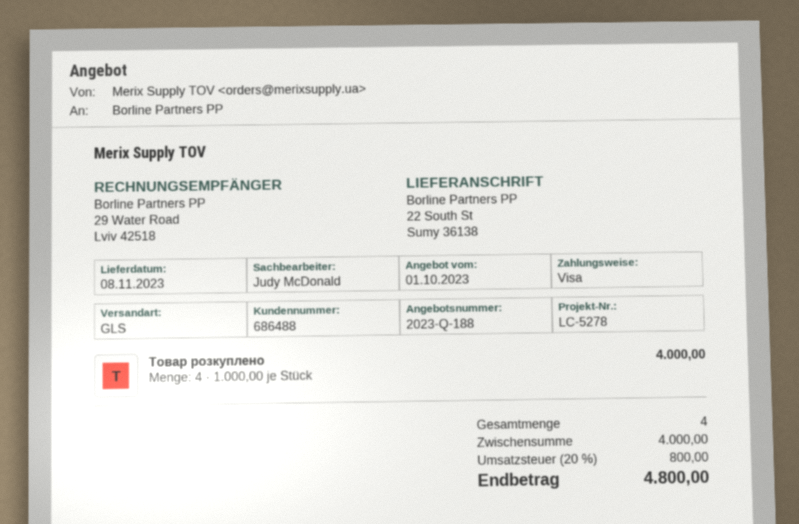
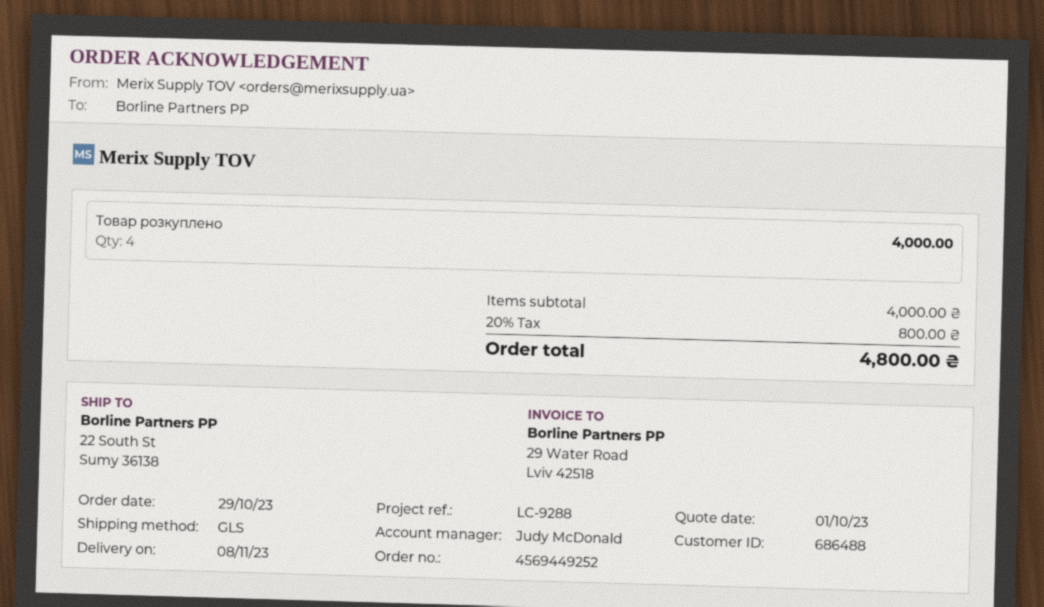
reference: LC-5278 -> LC-9288

